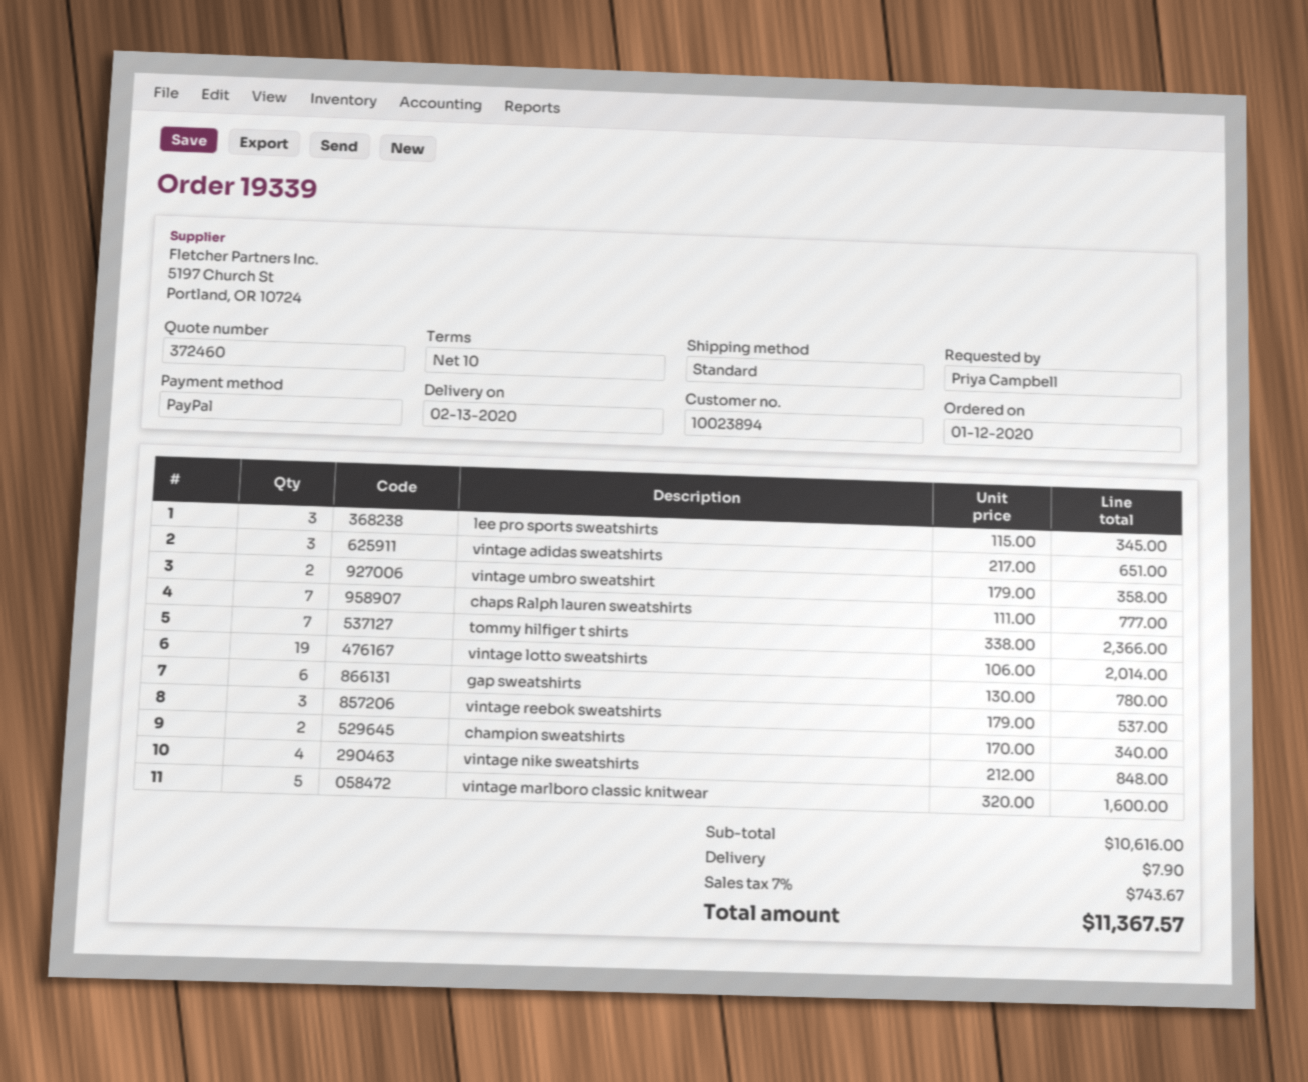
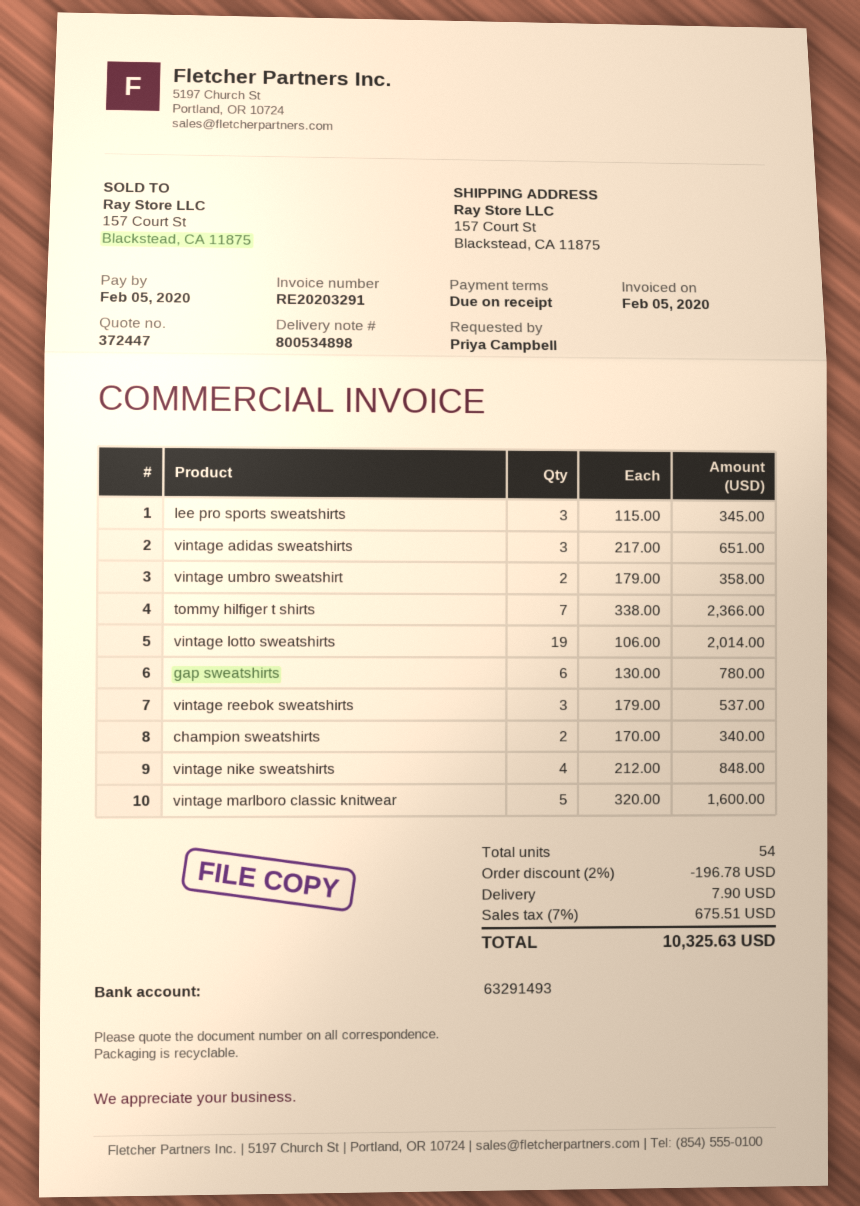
quote number: 372460 -> 372447
payment terms: 10 days -> on receipt
chaps Ralph lauren sweatshirts: 7 x 111.00 = 777.00 -> none
discount: none -> 2% = 196.78
tax: 7% = 743.67 -> 7% = 675.51
total: 11367.57 -> 10325.63

